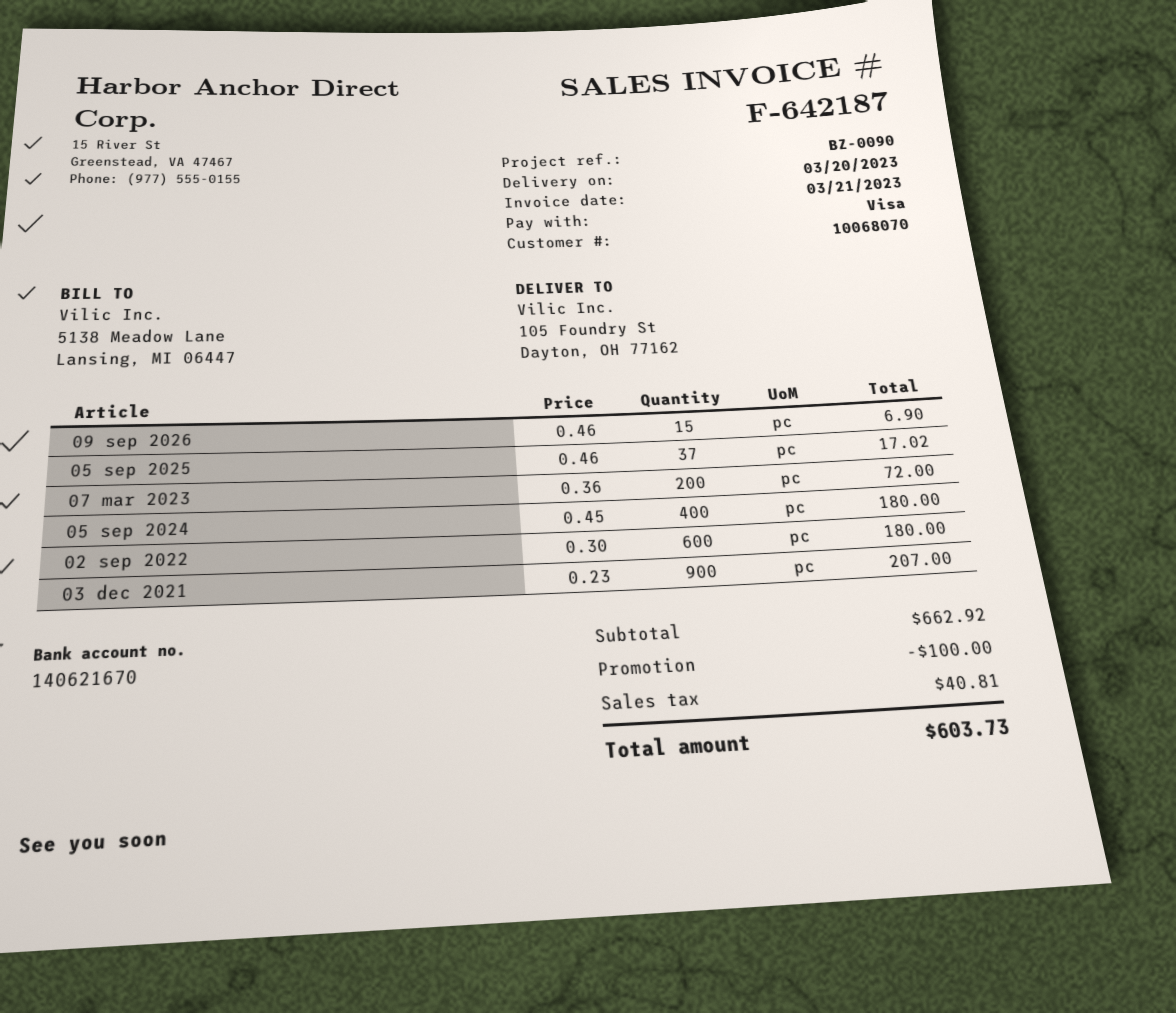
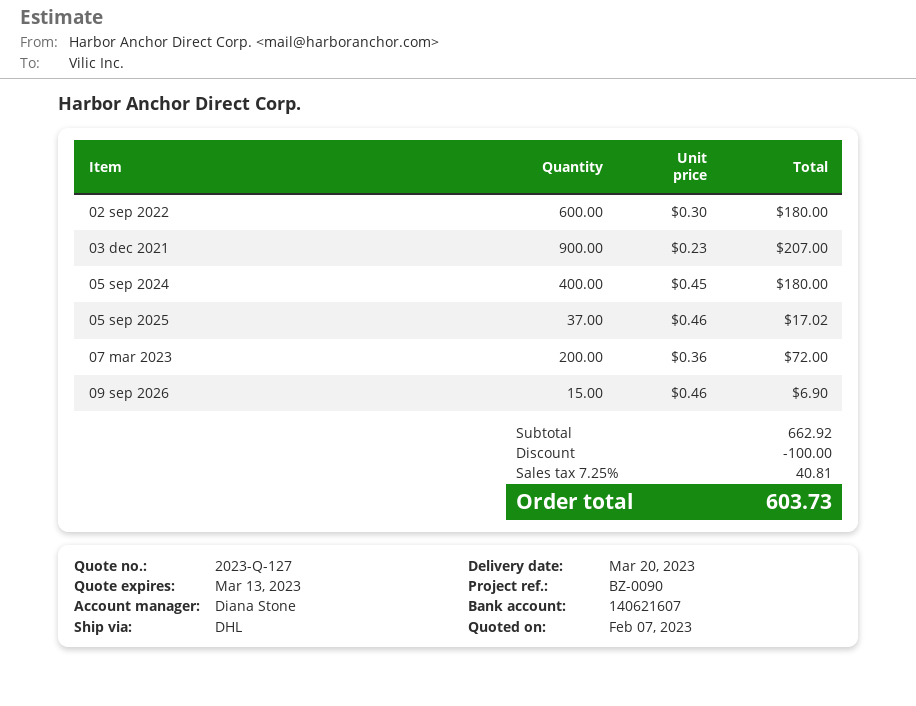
bank account: 140621670 -> 140621607

